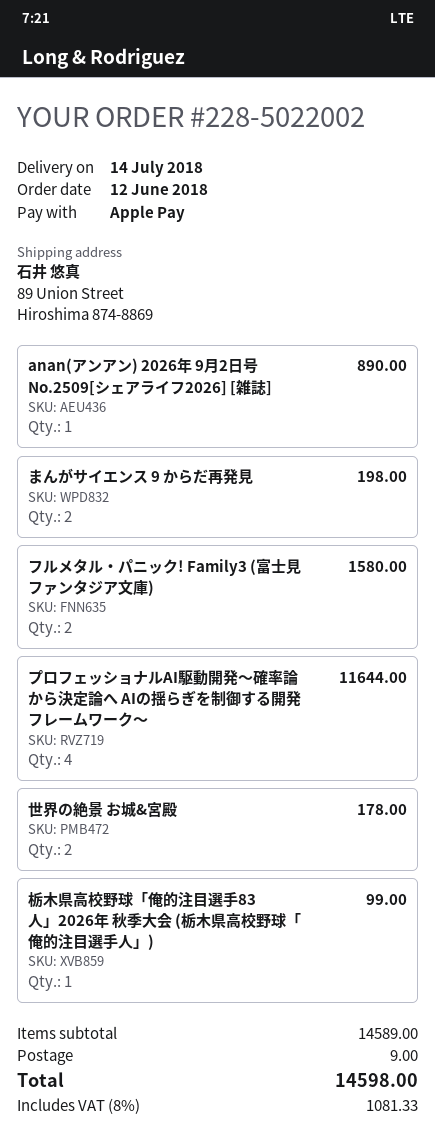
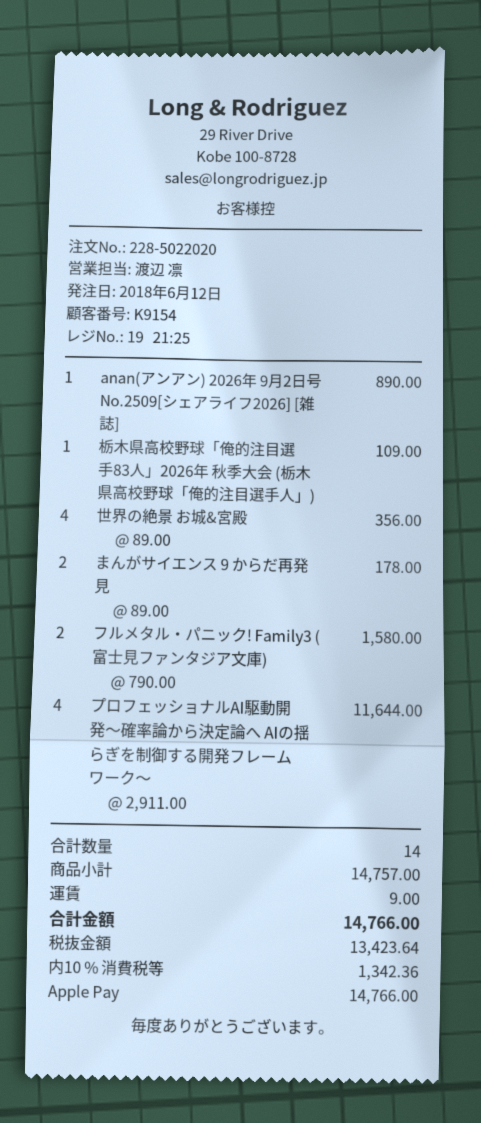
order number: 228-5022002 -> 228-5022020
まんがサイエンス 9 からだ再発見: 2 for 198.00 -> 2 for 178.00
世界の絶景 お城&宮殿: 2 for 178.00 -> 4 for 356.00
栃木県高校野球「俺的注目選手83人」2026年 秋季大会 (栃木県高校野球「俺的注目選手人」): 1 for 99.00 -> 1 for 109.00
subtotal: 14589.00 -> 14757.00
tax: 8% = 1081.33 -> 10% = 1342.36
total: 14598.00 -> 14766.00

